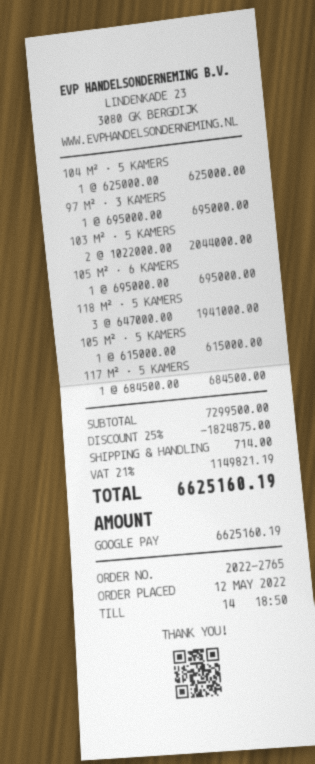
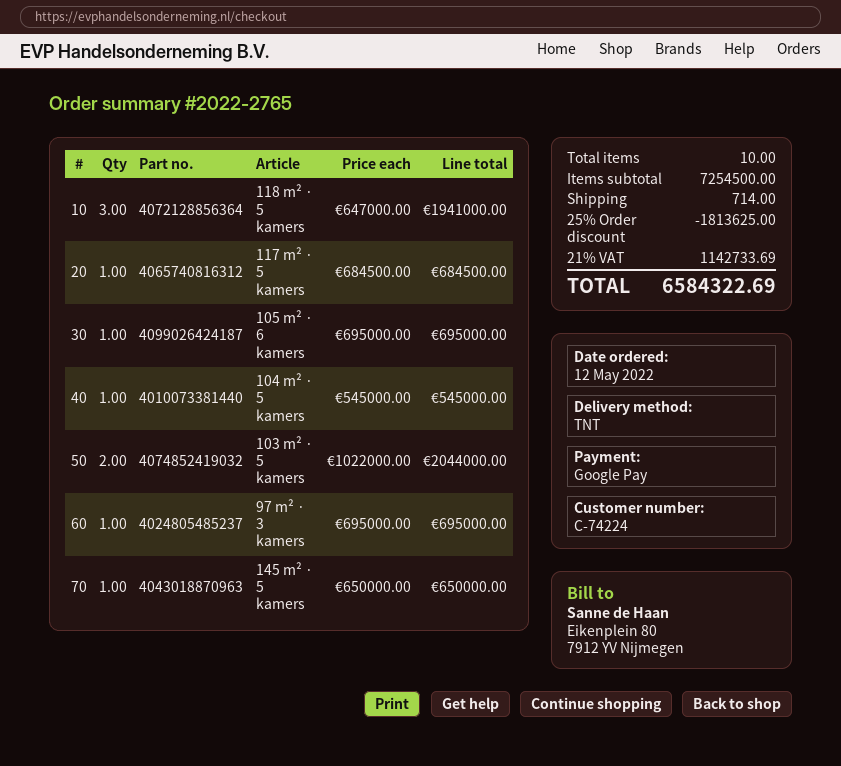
104 M² · 5 KAMERS: 1 x 625000.00 = 625000.00 -> 1 x 545000.00 = 545000.00
105 M² · 5 KAMERS: 1 x 615000.00 = 615000.00 -> none
145 m² · 5 kamers: none -> 1 x 650000.00 = 650000.00
subtotal: 7299500.00 -> 7254500.00
discount: 25% = 1824875.00 -> 25% = 1813625.00
tax: 21% = 1149821.19 -> 21% = 1142733.69
total: 6625160.19 -> 6584322.69

